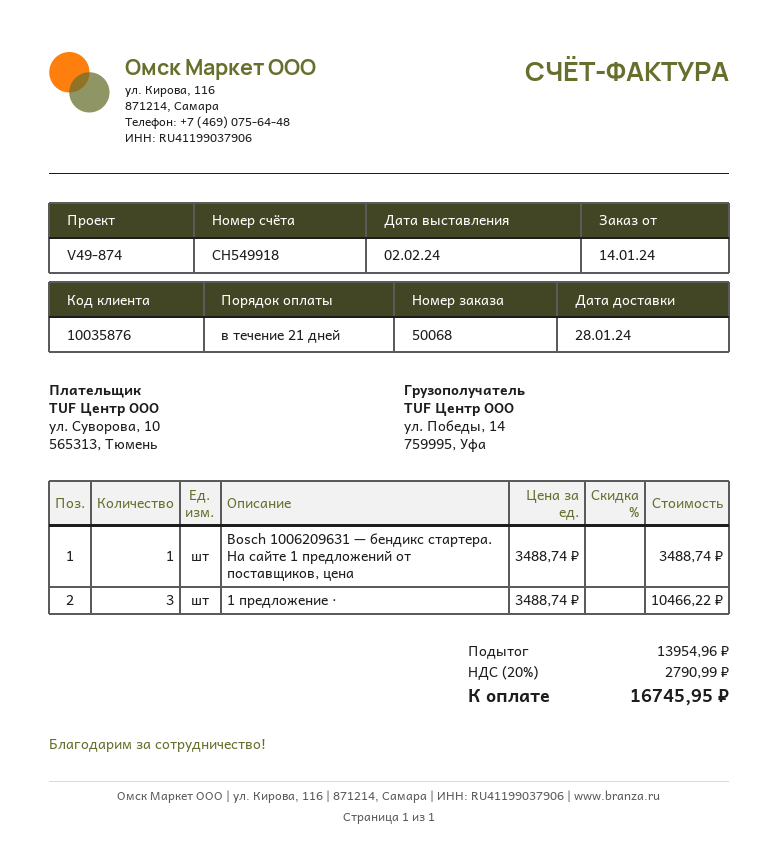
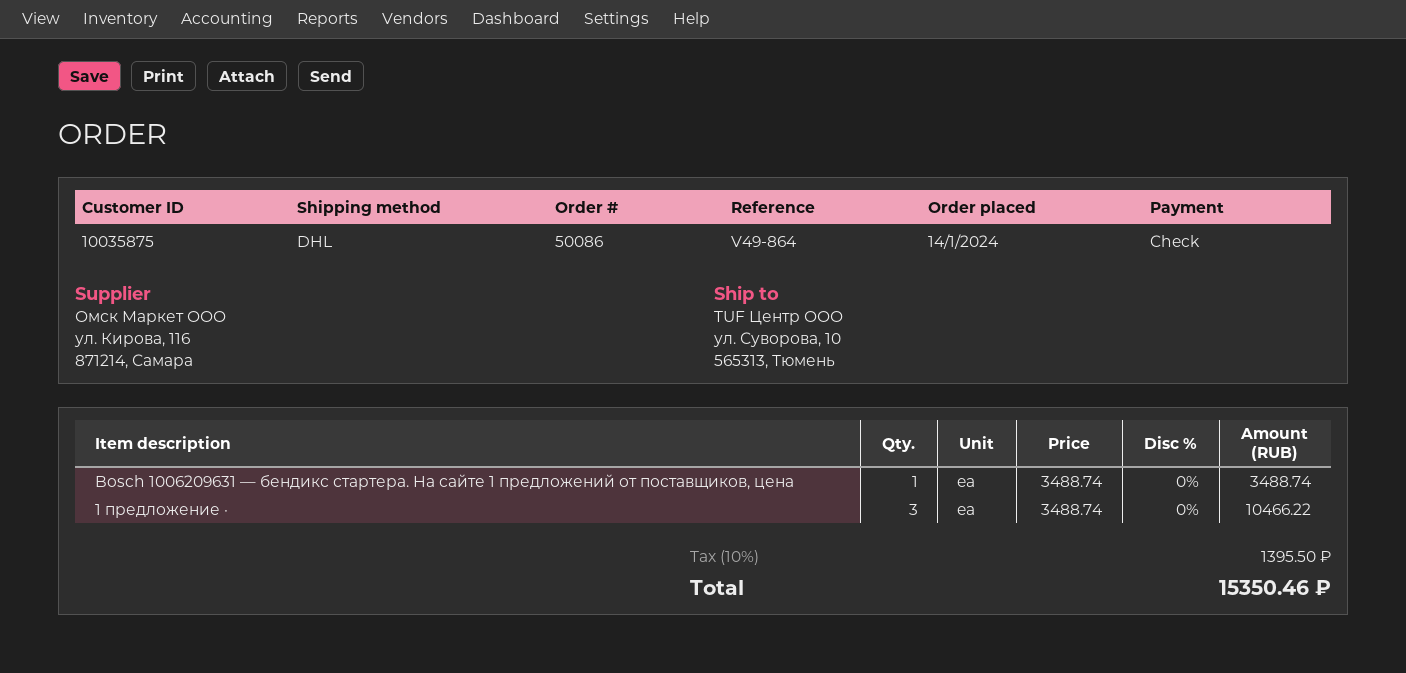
order number: 50068 -> 50086
customer number: 10035876 -> 10035875
reference: V49-874 -> V49-864
ship to: ул. Победы, 14, 759995, Уфа -> ул. Суворова, 10, 565313, Тюмень
tax: 20% = 2790.99 -> 10% = 1395.50
total: 16745.95 -> 15350.46

